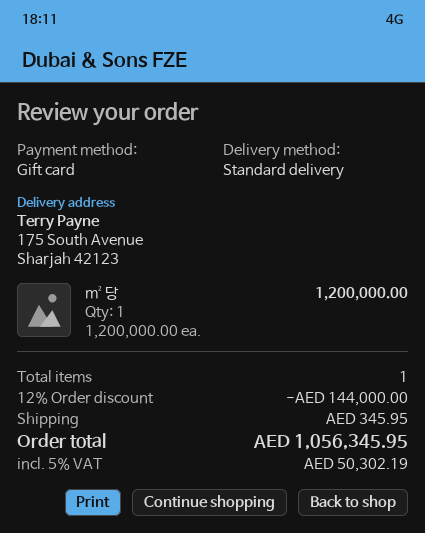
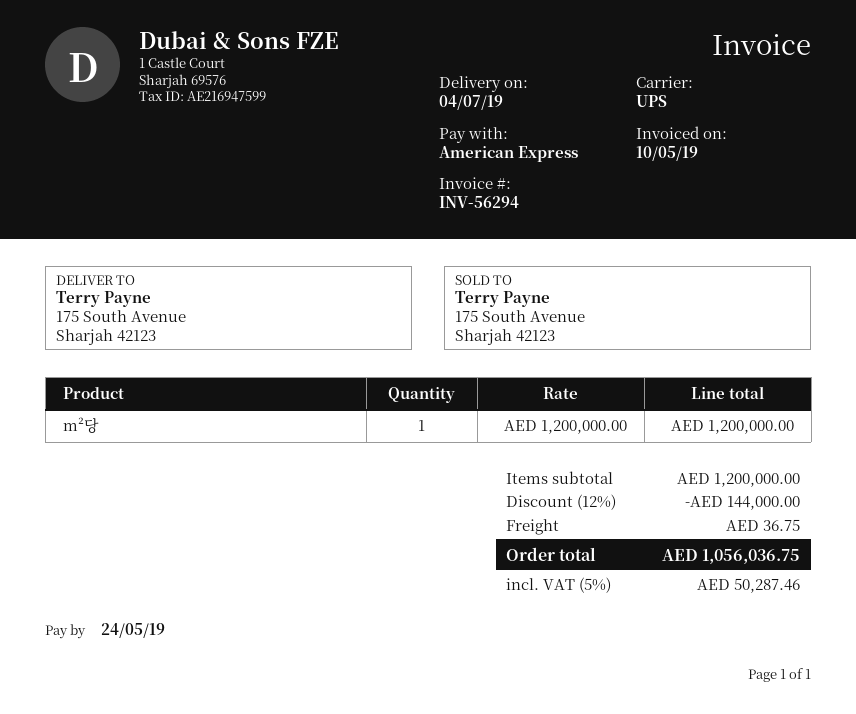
payment method: gift card -> American Express
shipping method: standard -> UPS
shipping: 345.95 -> 36.75
tax: 5% = 50302.19 -> 5% = 50287.46
total: 1056345.95 -> 1056036.75

